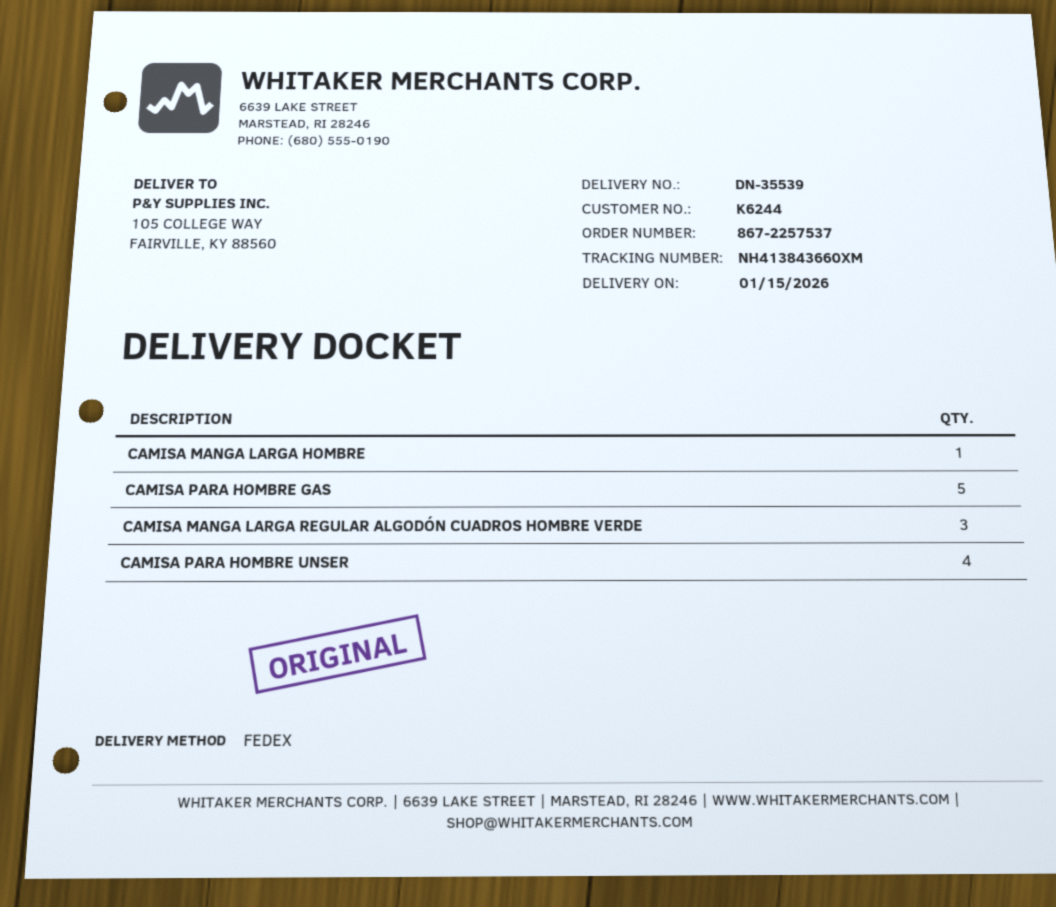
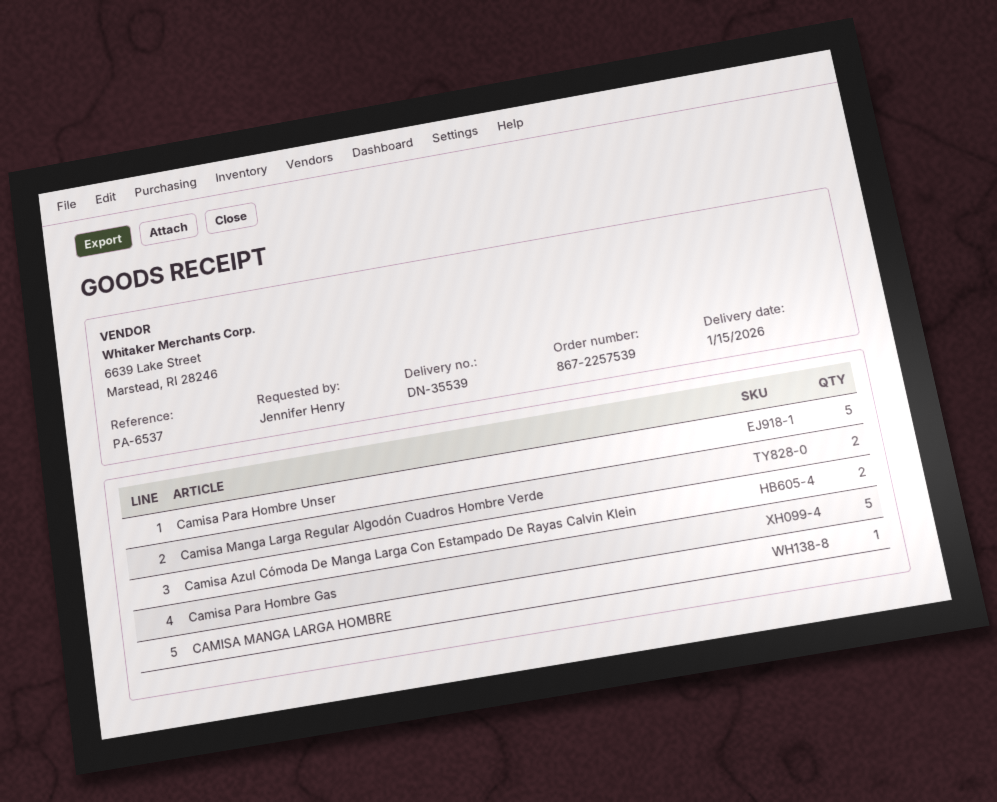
order number: 867-2257537 -> 867-2257539
CAMISA MANGA LARGA REGULAR ALGODÓN CUADROS HOMBRE VERDE: 3 -> 2
CAMISA PARA HOMBRE UNSER: 4 -> 5
Camisa Azul Cómoda De Manga Larga Con Estampado De Rayas Calvin Klein: none -> 2

